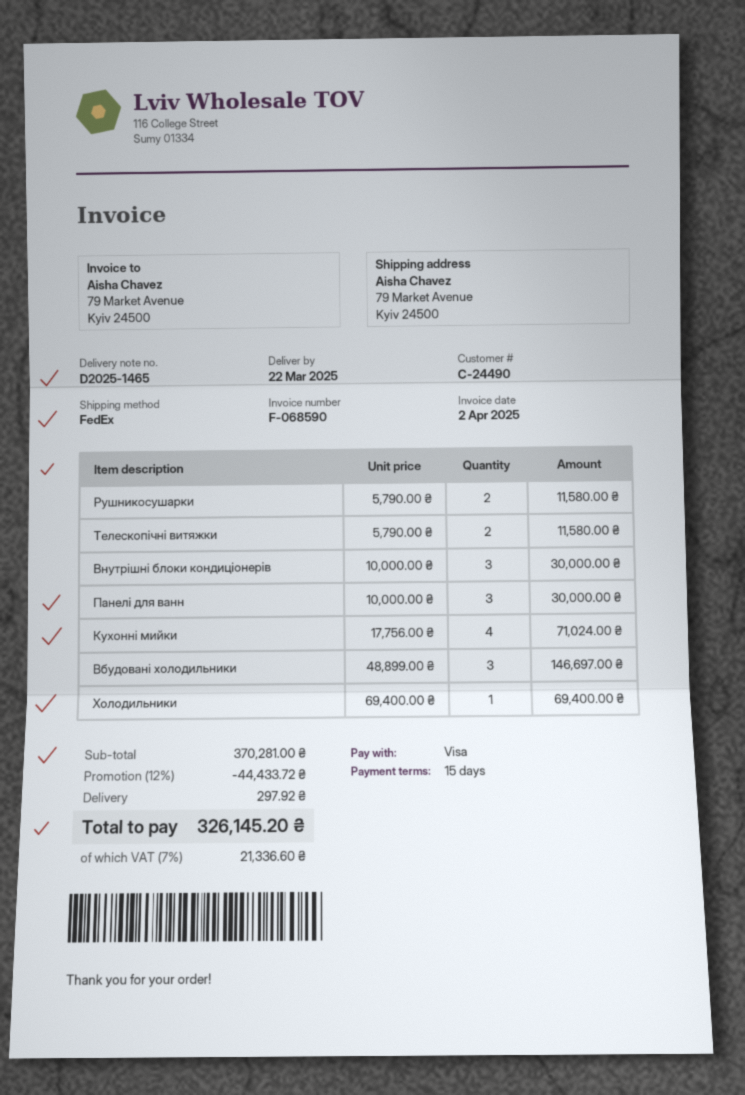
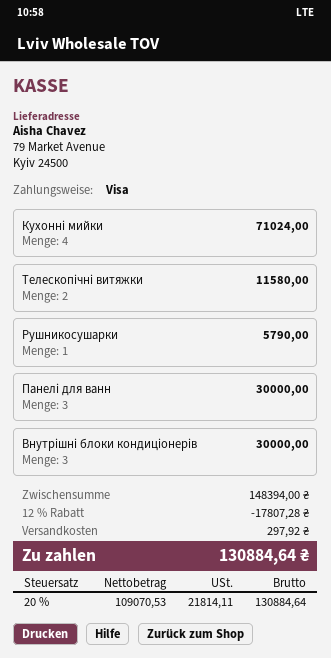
Рушникосушарки: 2 for 11580.00 -> 1 for 5790.00
Вбудовані холодильники: 3 for 146697.00 -> none
Холодильники: 1 for 69400.00 -> none
subtotal: 370281.00 -> 148394.00
discount: 12% = 44433.72 -> 12% = 17807.28
tax: 7% = 21336.60 -> 20% = 21814.11
total: 326145.20 -> 130884.64

